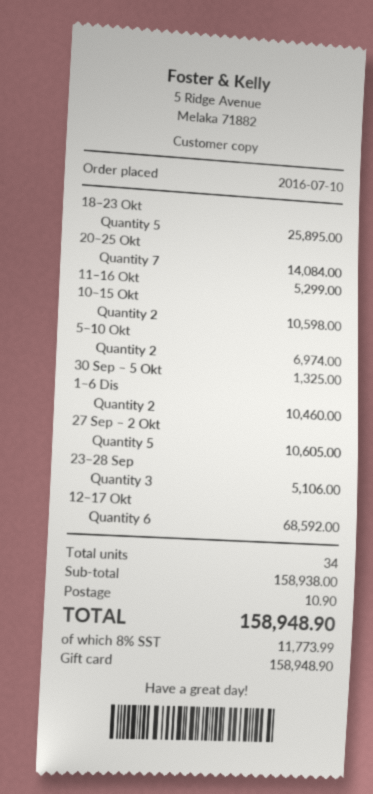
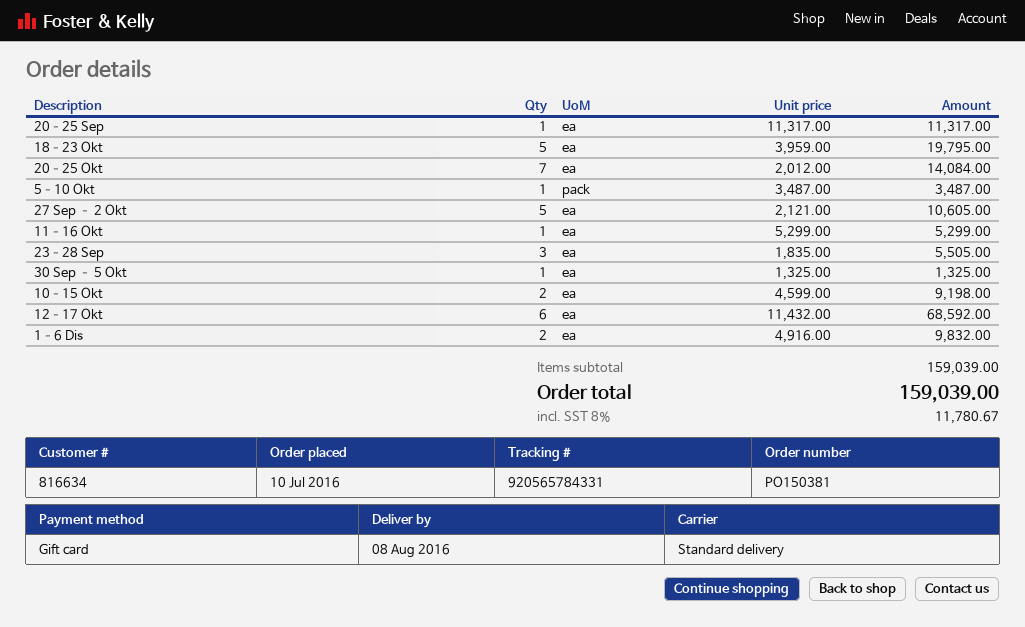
18–23 Okt: 5 for 25895.00 -> 5 for 19795.00
10–15 Okt: 2 for 10598.00 -> 2 for 9198.00
5–10 Okt: 2 for 6974.00 -> 1 for 3487.00
1–6 Dis: 2 for 10460.00 -> 2 for 9832.00
23–28 Sep: 3 for 5106.00 -> 3 for 5505.00
20–25 Sep: none -> 1 for 11317.00
subtotal: 158938.00 -> 159039.00
shipping: 10.90 -> none
tax: 8% = 11773.99 -> 8% = 11780.67
total: 158948.90 -> 159039.00

